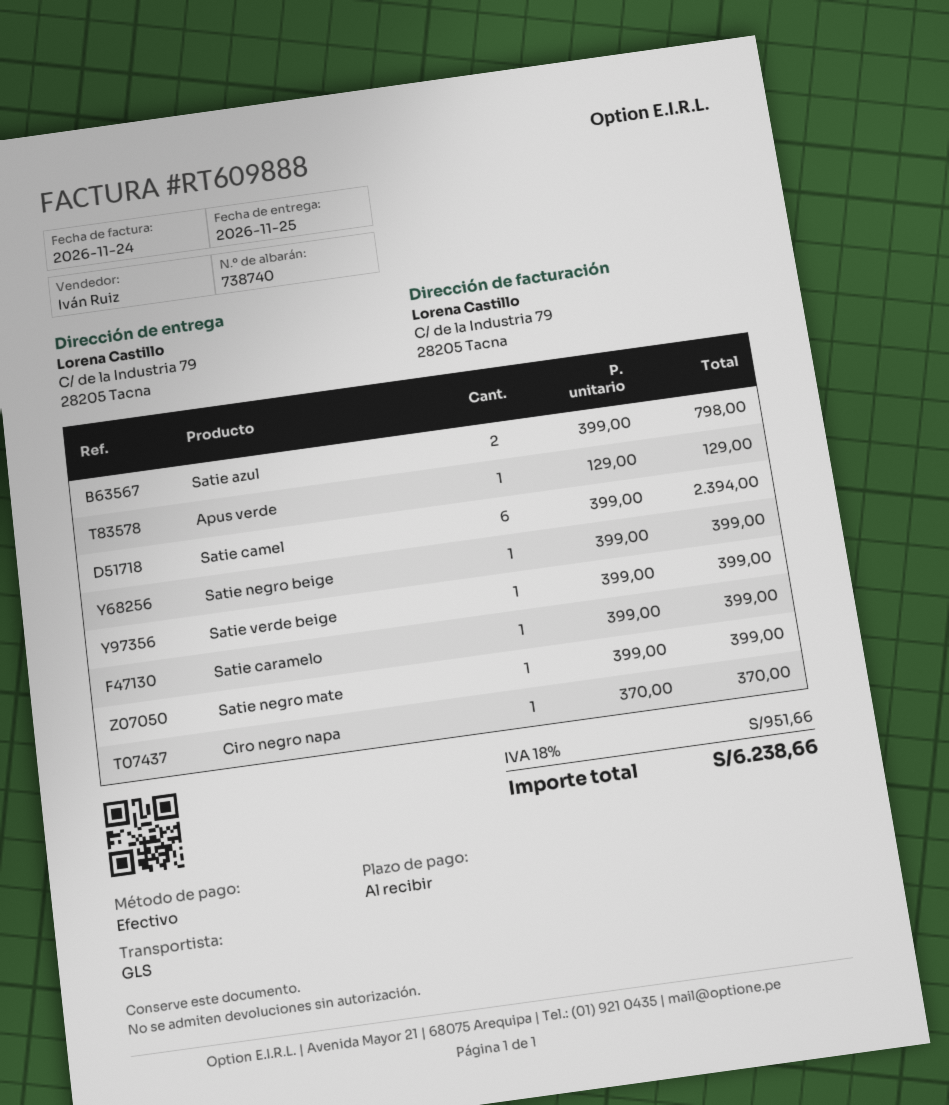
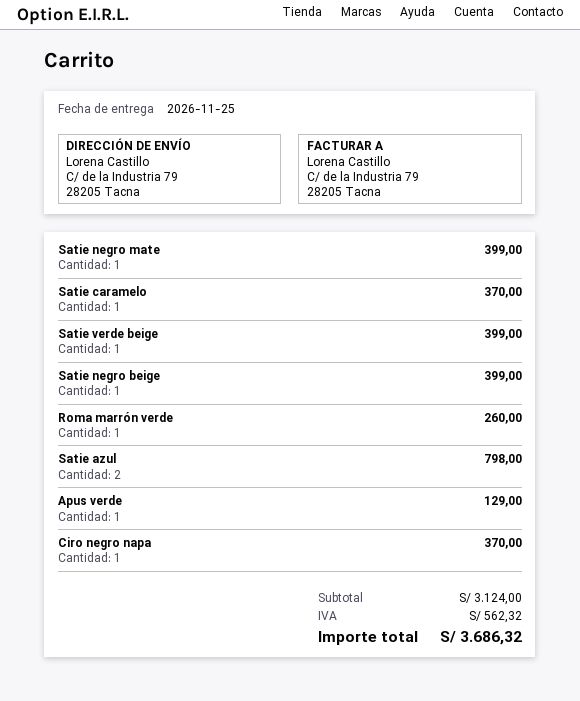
Satie camel: 6 for 2394.00 -> none
Satie caramelo: 1 for 399.00 -> 1 for 370.00
Roma marrón verde: none -> 1 for 260.00
tax: 951.66 -> 562.32
total: 6238.66 -> 3686.32

